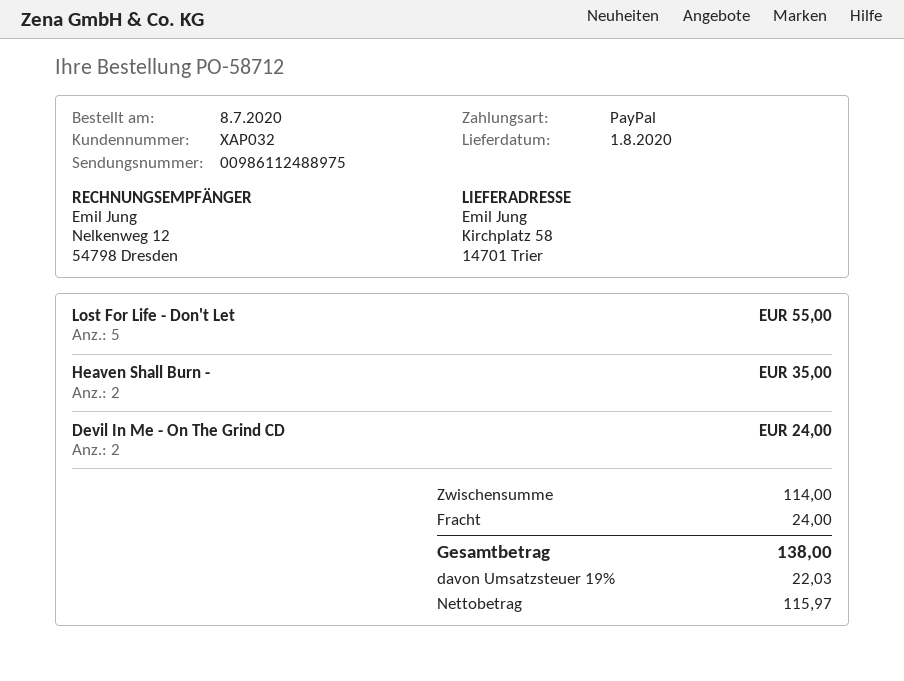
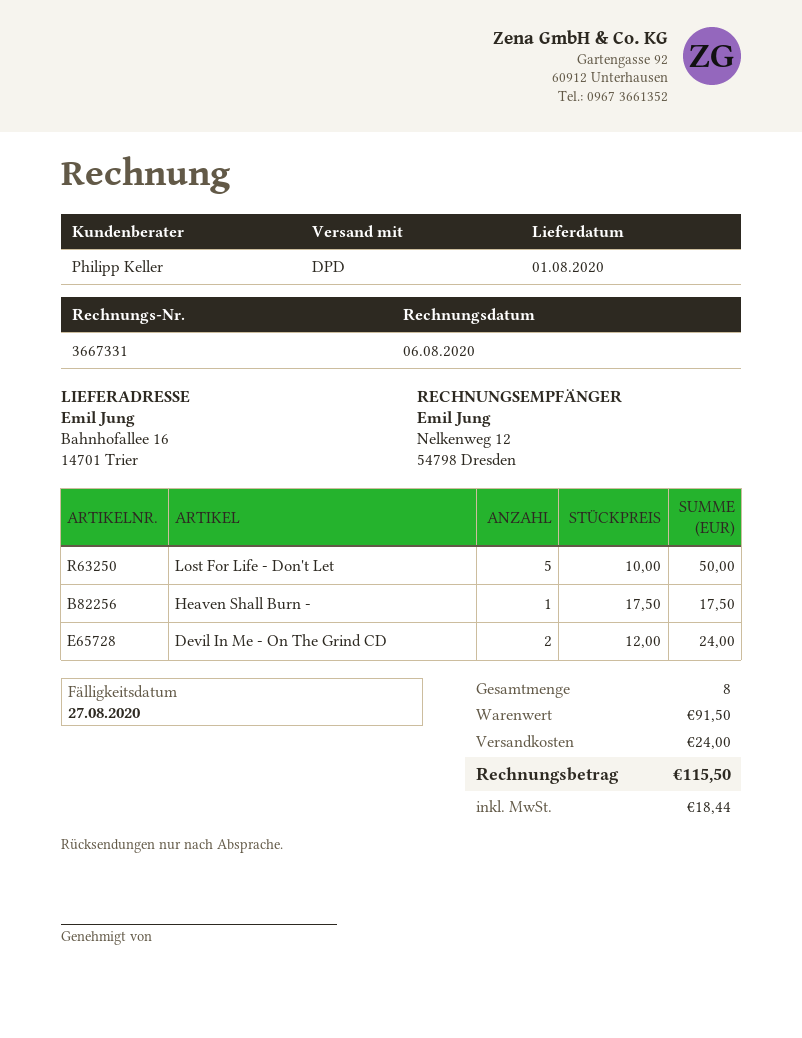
ship to: Kirchplatz 58, 14701 Trier -> Bahnhofallee 16, 14701 Trier
Lost For Life - Don't Let: 5 for 55.00 -> 5 for 50.00
Heaven Shall Burn -: 2 for 35.00 -> 1 for 17.50
subtotal: 114.00 -> 91.50
tax: 22.03 -> 18.44
total: 138.00 -> 115.50

